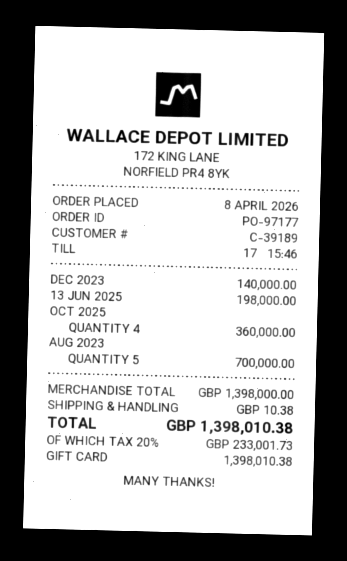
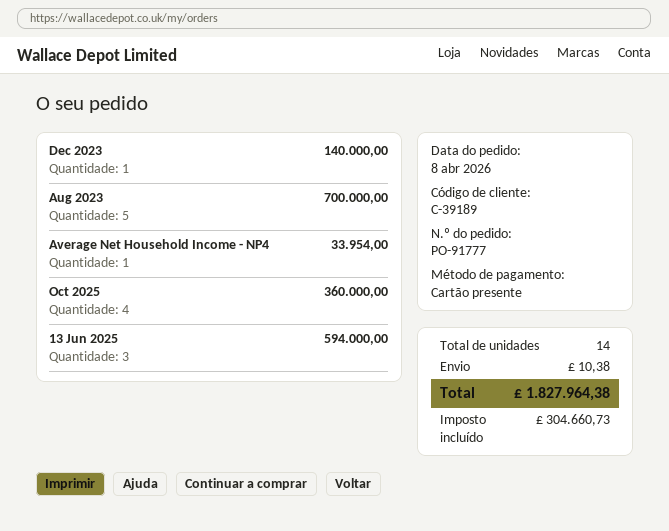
order number: PO-97177 -> PO-91777
13 JUN 2025: 1 for 198000.00 -> 3 for 594000.00
Average Net Household Income - NP4: none -> 1 for 33954.00
tax: 233001.73 -> 304660.73
total: 1398010.38 -> 1827964.38

